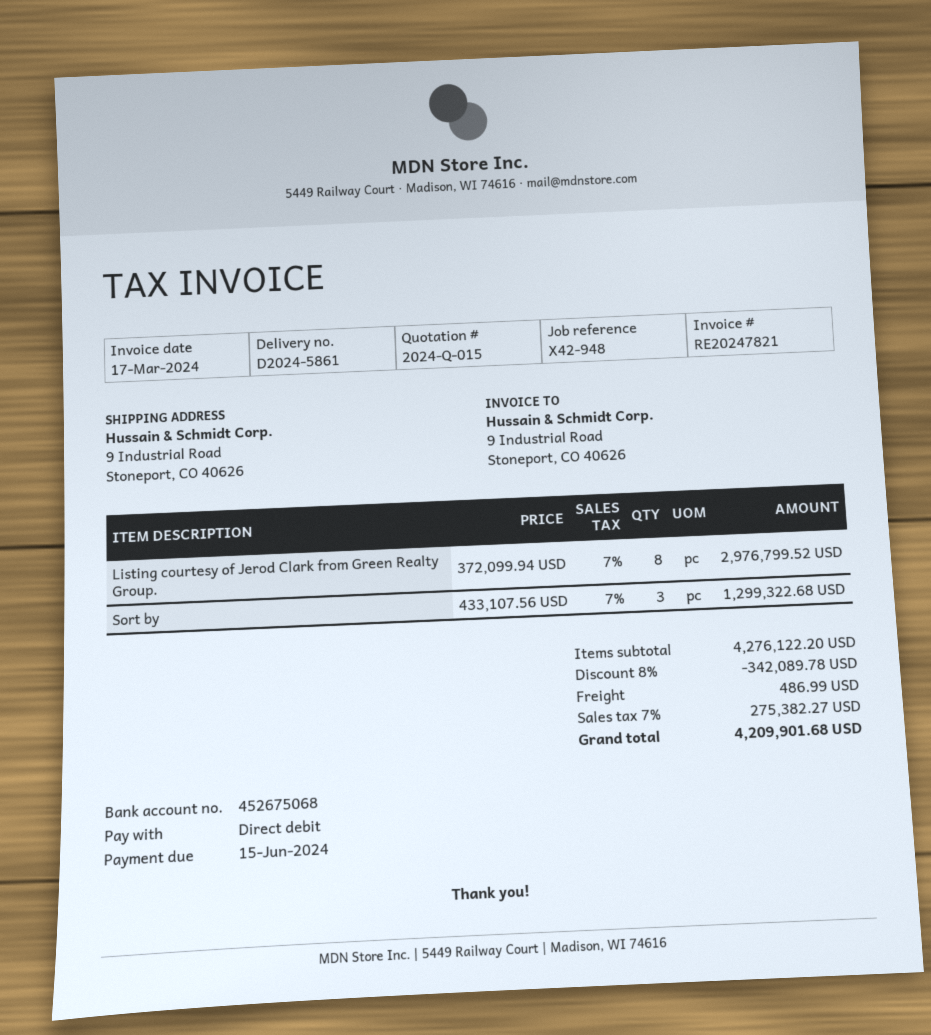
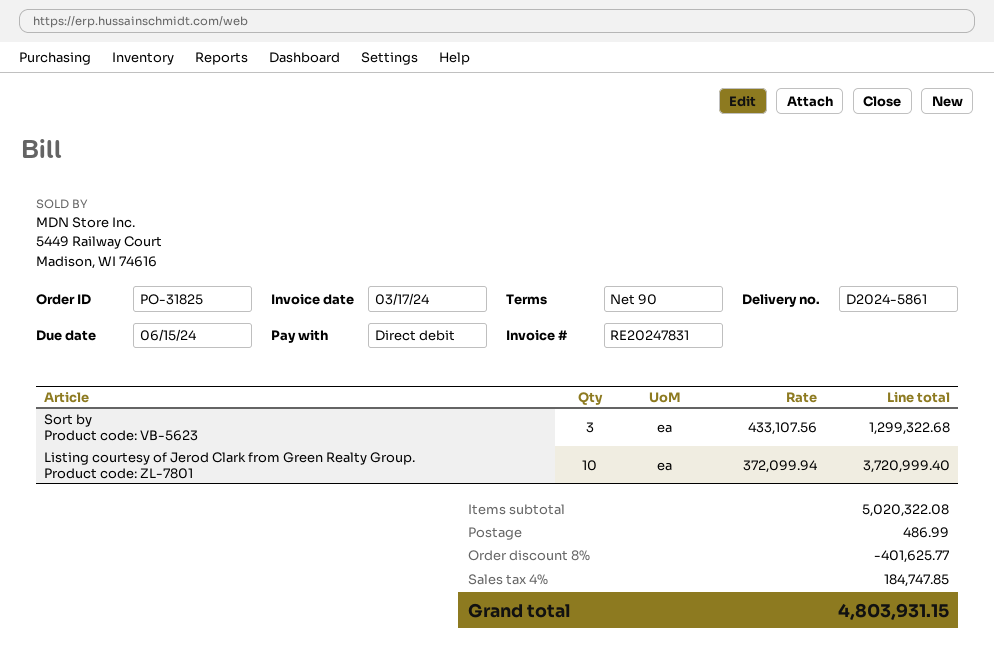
invoice number: RE20247821 -> RE20247831
Listing courtesy of Jerod Clark from Green Realty Group.: 8 x 372099.94 = 2976799.52 -> 10 x 372099.94 = 3720999.40
subtotal: 4276122.20 -> 5020322.08
discount: 8% = 342089.78 -> 8% = 401625.77
tax: 7% = 275382.27 -> 4% = 184747.85
total: 4209901.68 -> 4803931.15

